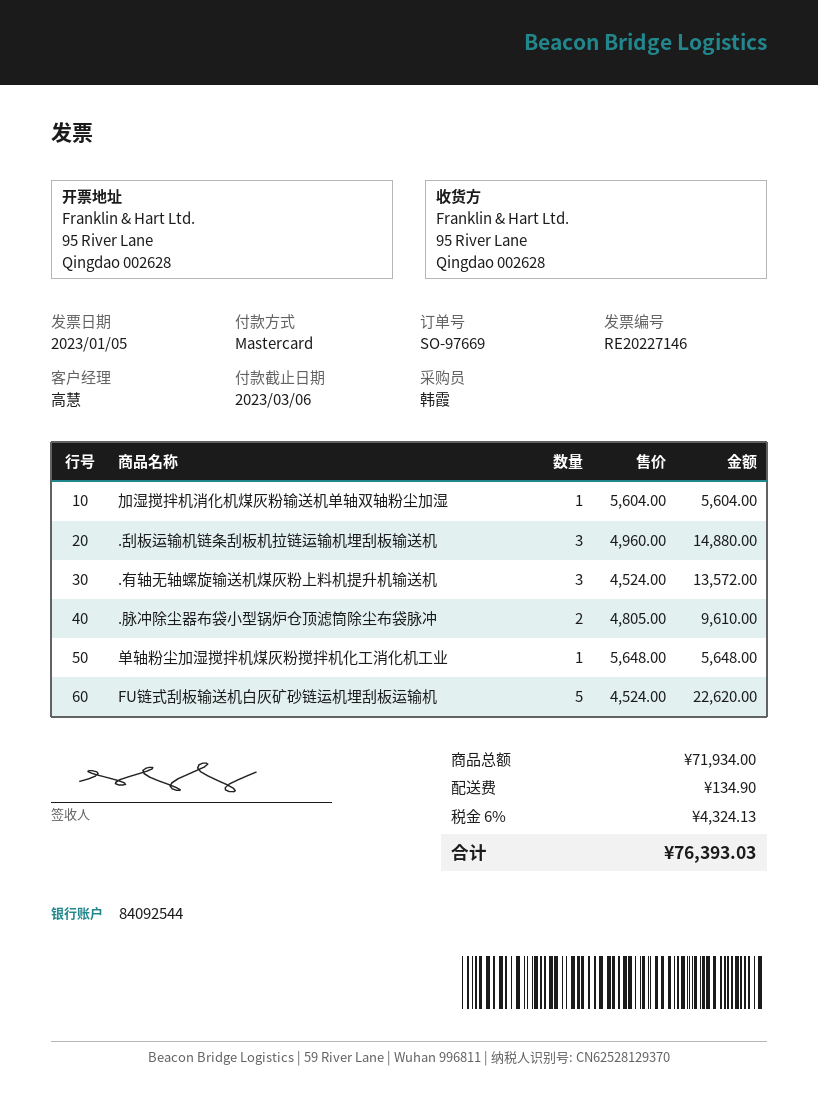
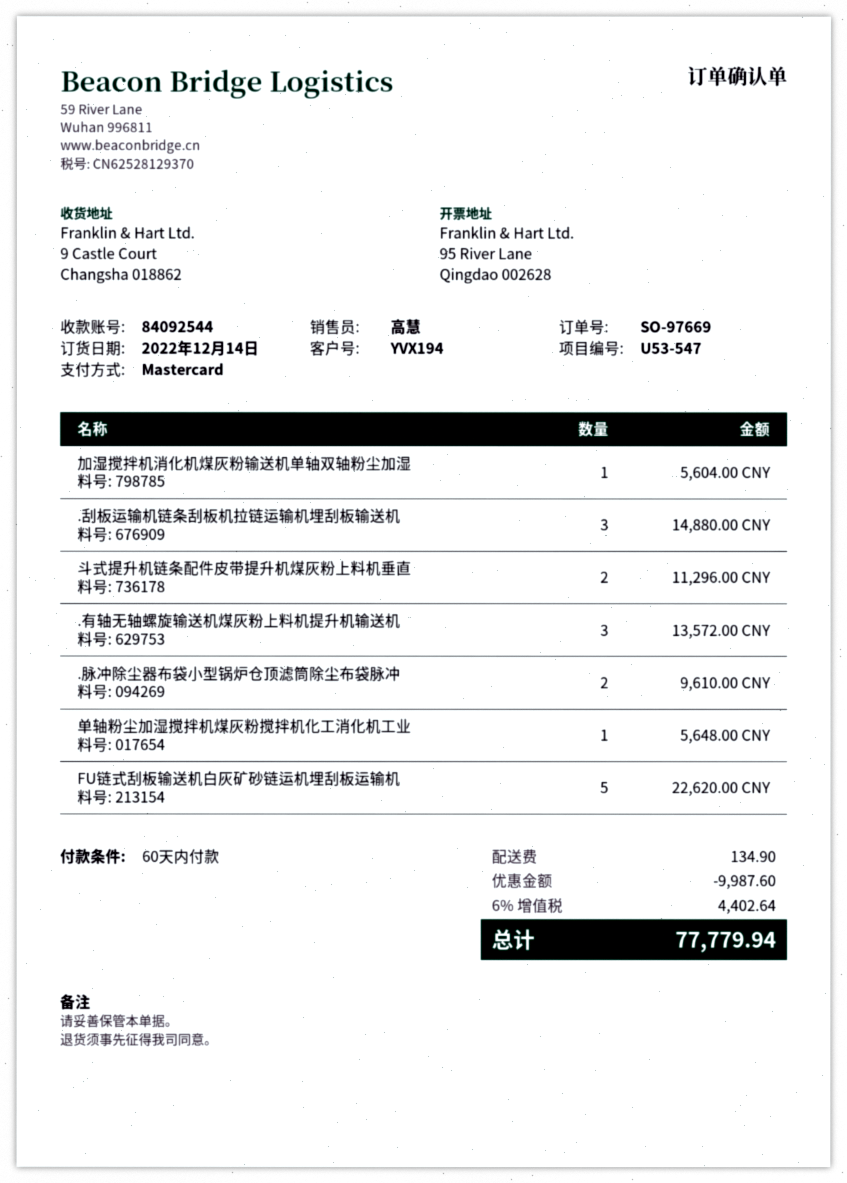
ship to: 95 River Lane, Qingdao 002628 -> 9 Castle Court, Changsha 018862
斗式提升机链条配件皮带提升机煤灰粉上料机垂直: none -> 2 for 11296.00
discount: none -> 9987.60
tax: 6% = 4324.13 -> 6% = 4402.64
total: 76393.03 -> 77779.94

